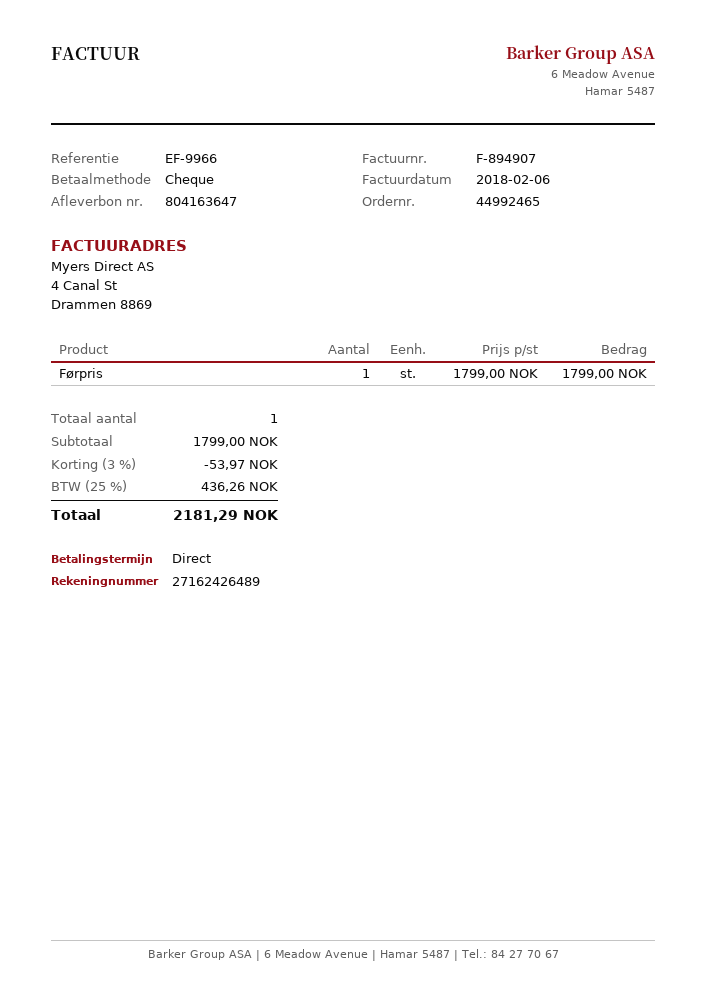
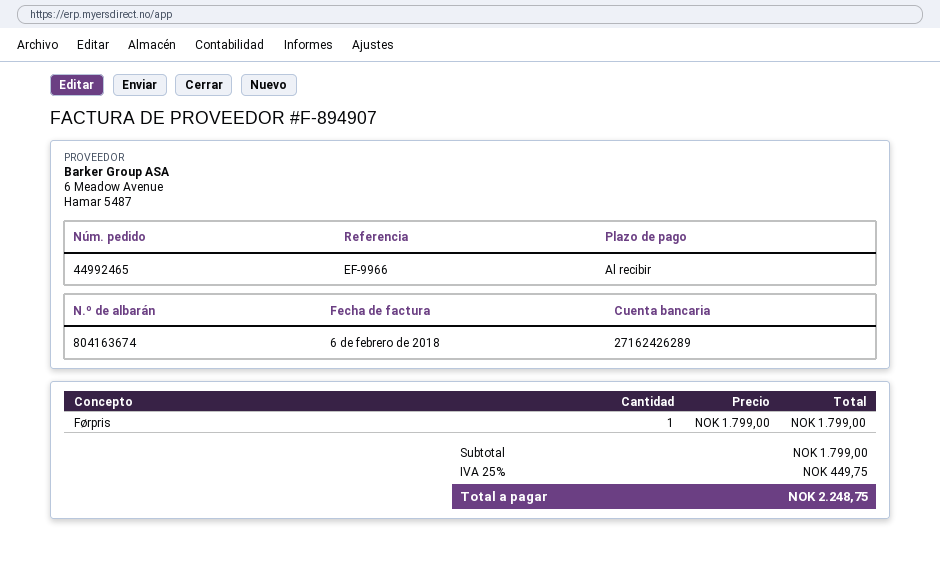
delivery note number: 804163647 -> 804163674
bank account: 27162426489 -> 27162426289
discount: 3% = 53.97 -> none
tax: 25% = 436.26 -> 25% = 449.75
total: 2181.29 -> 2248.75

